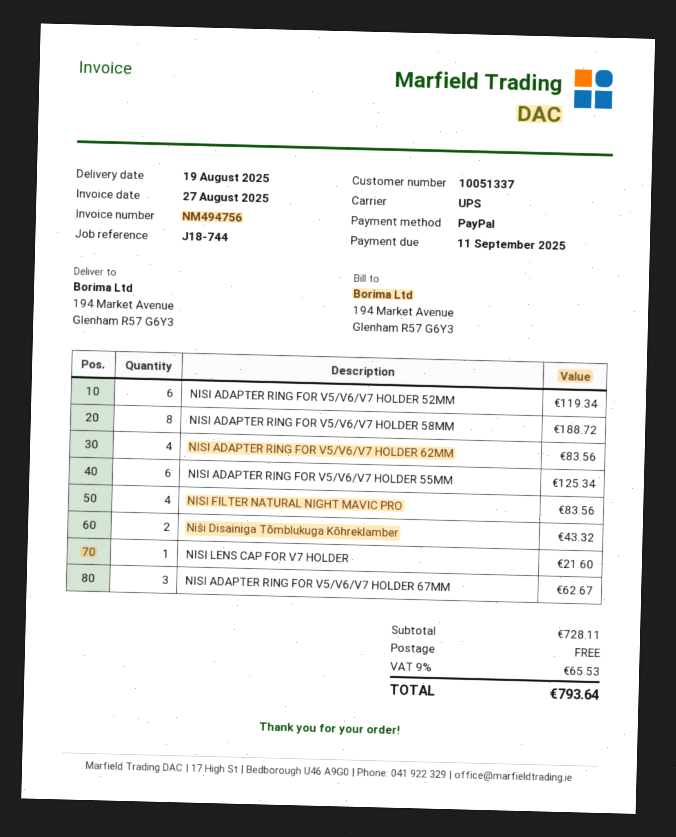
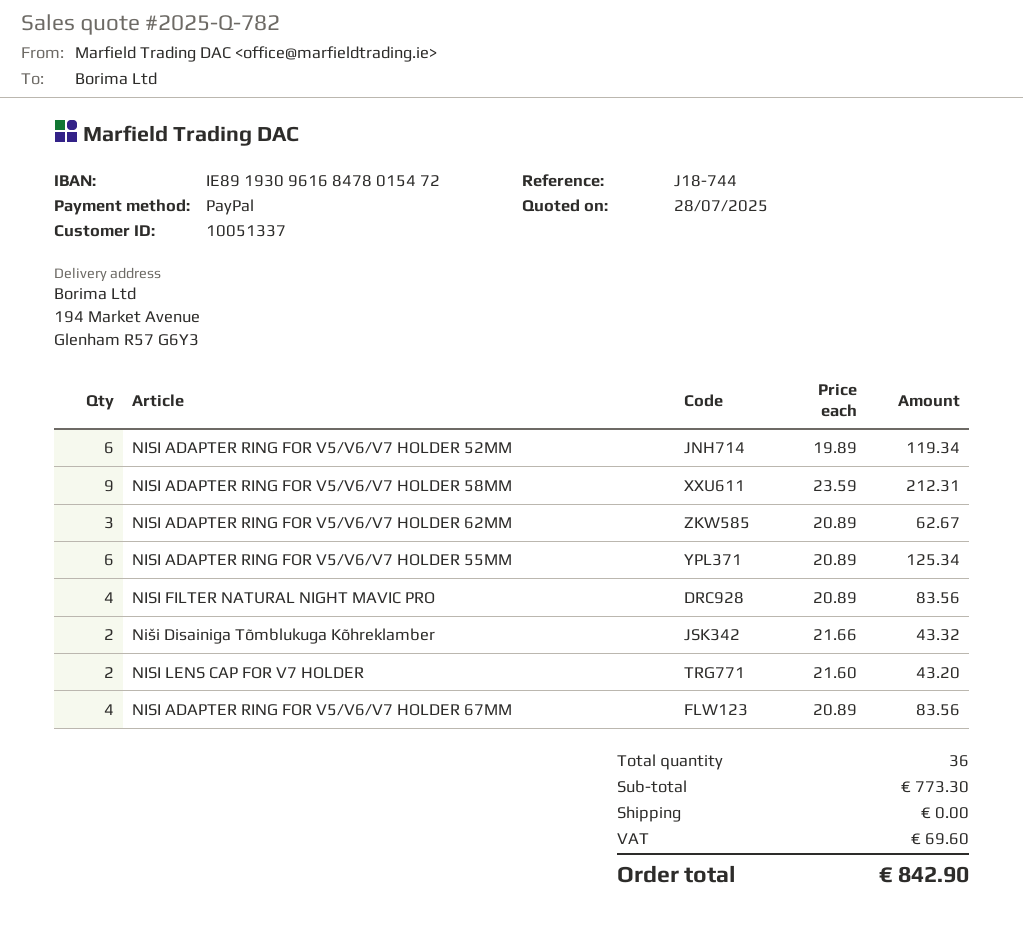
NISI ADAPTER RING FOR V5/V6/V7 HOLDER 58MM: 8 for 188.72 -> 9 for 212.31
NISI ADAPTER RING FOR V5/V6/V7 HOLDER 62MM: 4 for 83.56 -> 3 for 62.67
NISI LENS CAP FOR V7 HOLDER: 1 for 21.60 -> 2 for 43.20
NISI ADAPTER RING FOR V5/V6/V7 HOLDER 67MM: 3 for 62.67 -> 4 for 83.56
subtotal: 728.11 -> 773.30
tax: 65.53 -> 69.60
total: 793.64 -> 842.90

